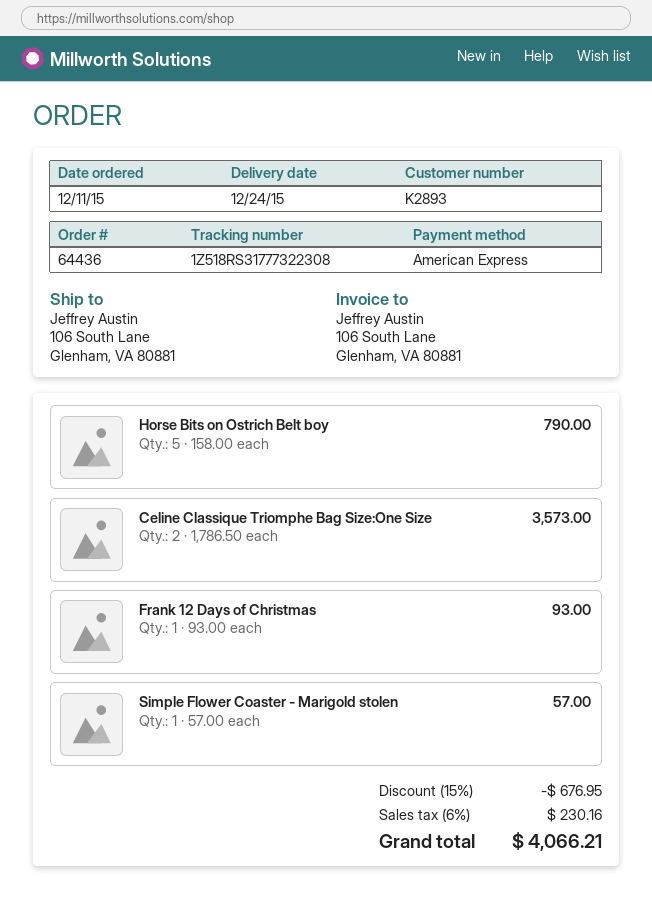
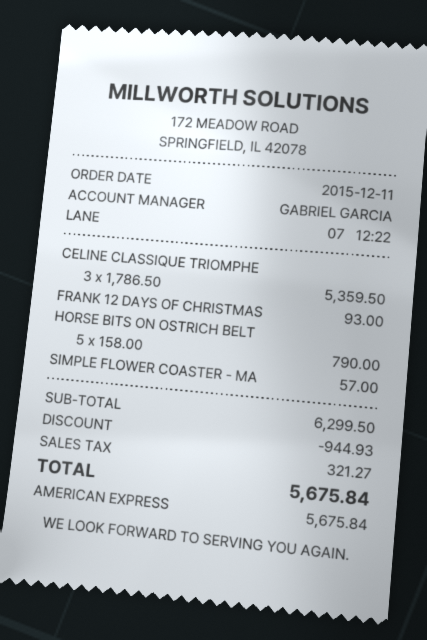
Celine Classique Triomphe Bag Size:One Size: 2 x 1786.50 = 3573.00 -> 3 x 1786.50 = 5359.50
discount: 676.95 -> 944.93
tax: 230.16 -> 321.27
total: 4066.21 -> 5675.84

